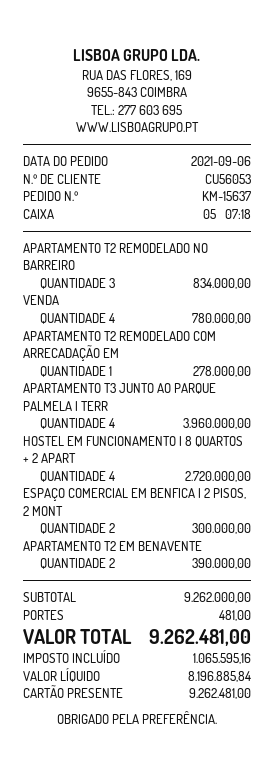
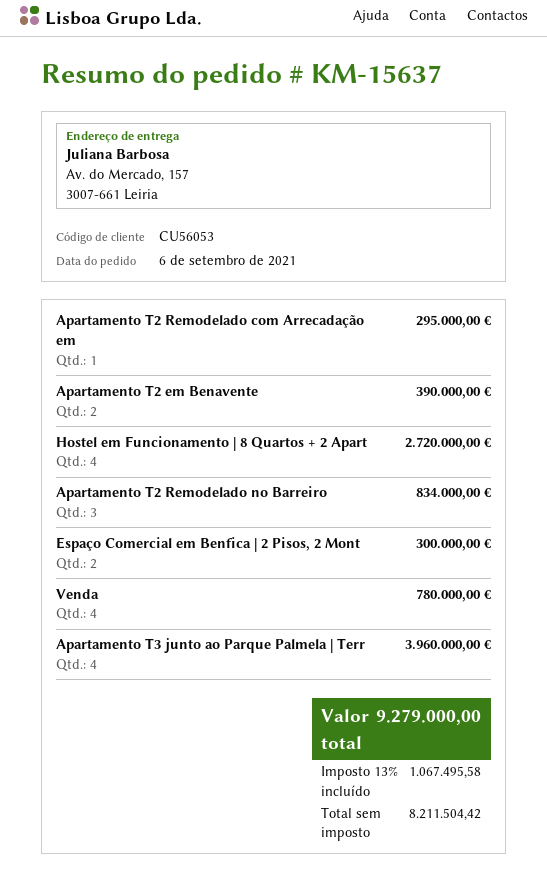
APARTAMENTO T2 REMODELADO COM ARRECADAÇÃO EM: 1 for 278000.00 -> 1 for 295000.00
shipping: 481.00 -> none
net: 8196885.84 -> 8211504.42
tax: 1065595.16 -> 1067495.58
total: 9262481.00 -> 9279000.00

